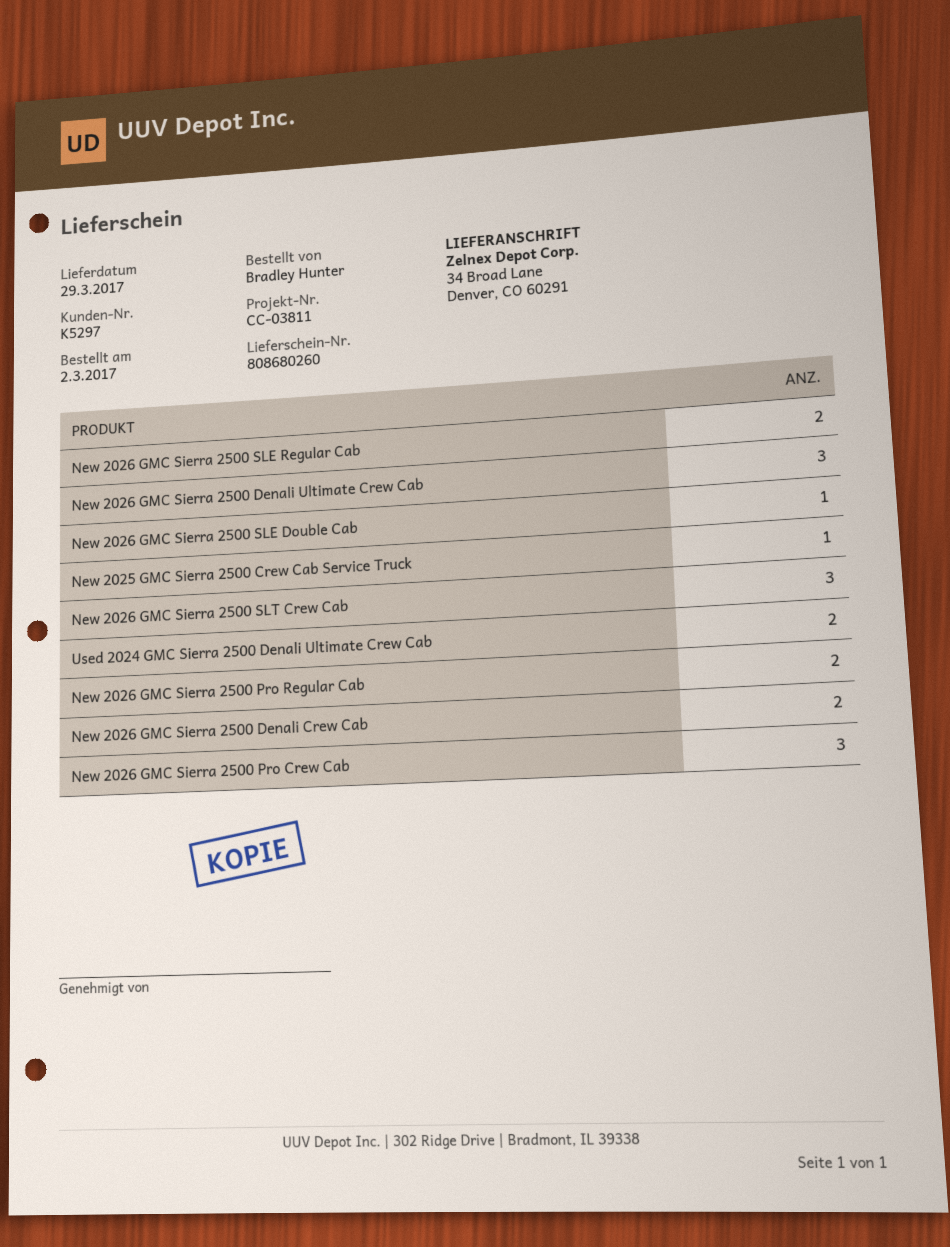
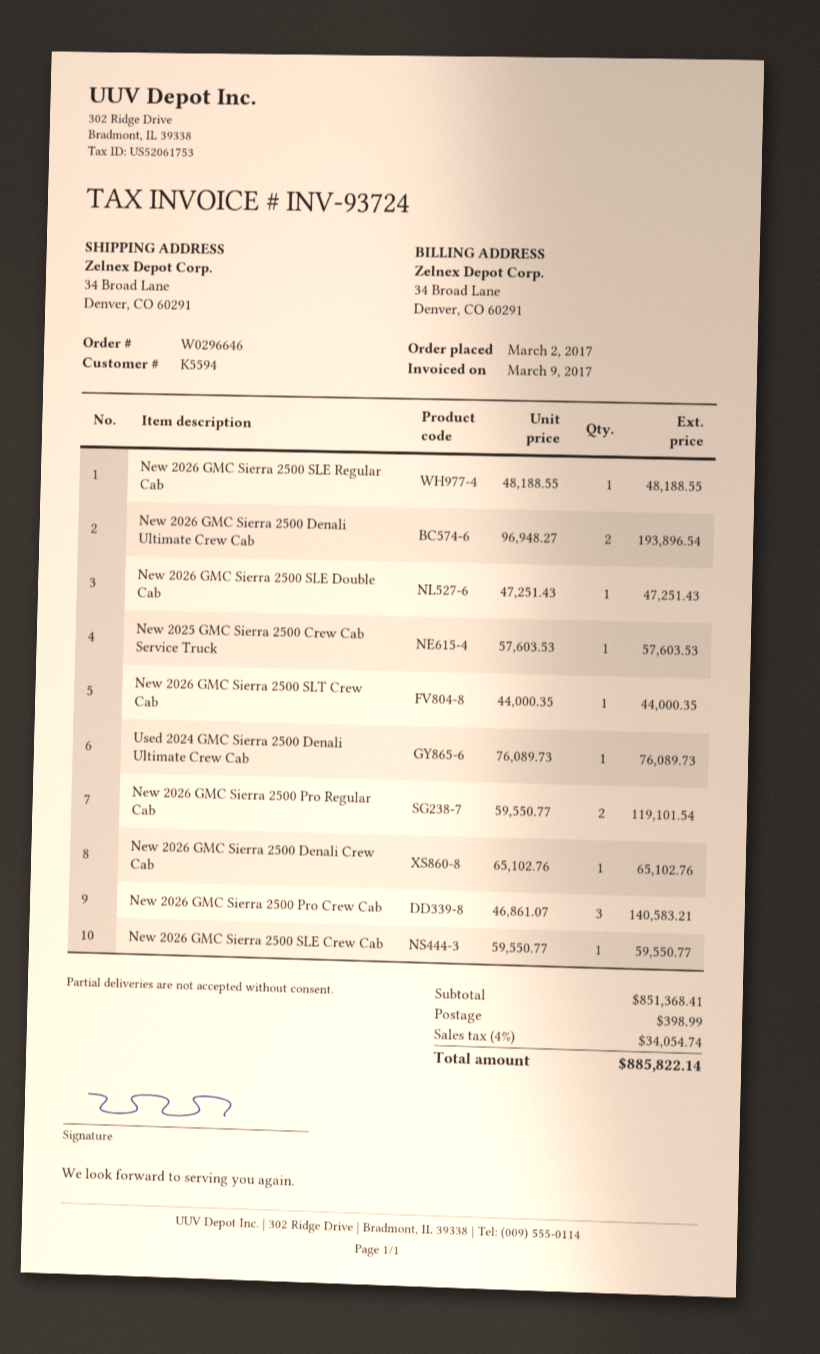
customer number: K5297 -> K5594
New 2026 GMC Sierra 2500 SLE Regular Cab: 2 -> 1
New 2026 GMC Sierra 2500 Denali Ultimate Crew Cab: 3 -> 2
New 2026 GMC Sierra 2500 SLT Crew Cab: 3 -> 1
Used 2024 GMC Sierra 2500 Denali Ultimate Crew Cab: 2 -> 1
New 2026 GMC Sierra 2500 Denali Crew Cab: 2 -> 1
New 2026 GMC Sierra 2500 SLE Crew Cab: none -> 1

